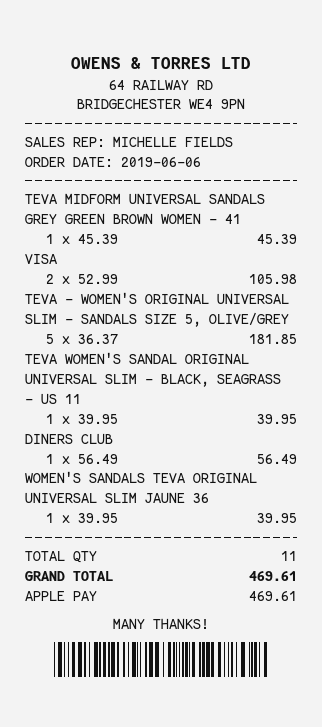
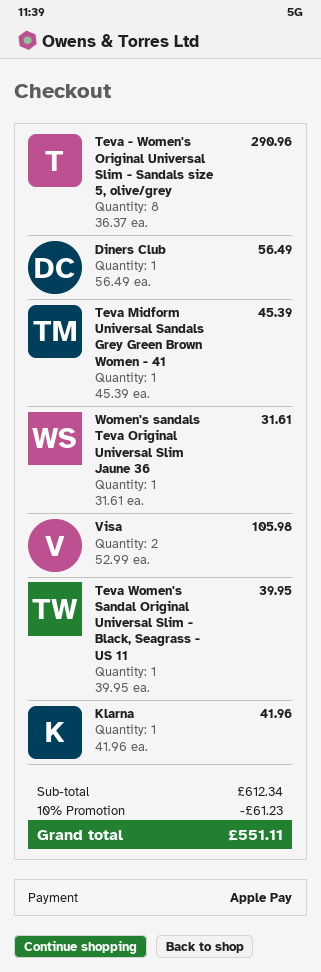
TEVA - WOMEN'S ORIGINAL UNIVERSAL SLIM - SANDALS SIZE 5, OLIVE/GREY: 5 x 36.37 = 181.85 -> 8 x 36.37 = 290.96
WOMEN'S SANDALS TEVA ORIGINAL UNIVERSAL SLIM JAUNE 36: 1 x 39.95 = 39.95 -> 1 x 31.61 = 31.61
Klarna: none -> 1 x 41.96 = 41.96
discount: none -> 10% = 61.23
total: 469.61 -> 551.11

